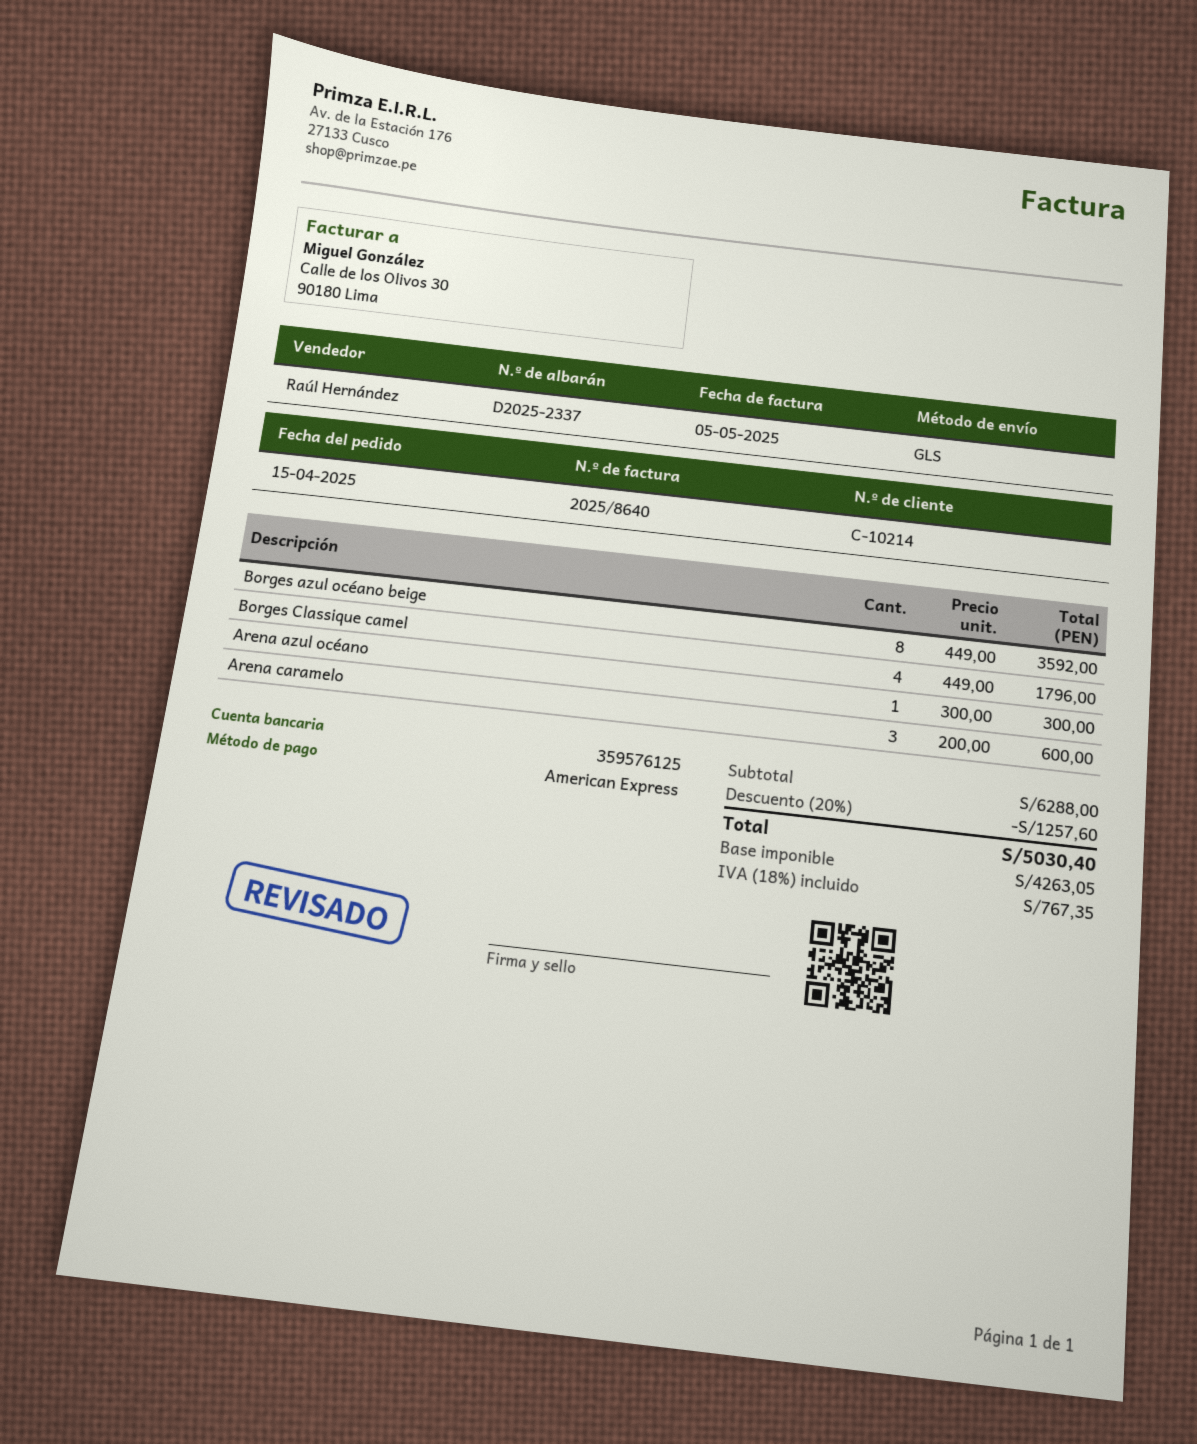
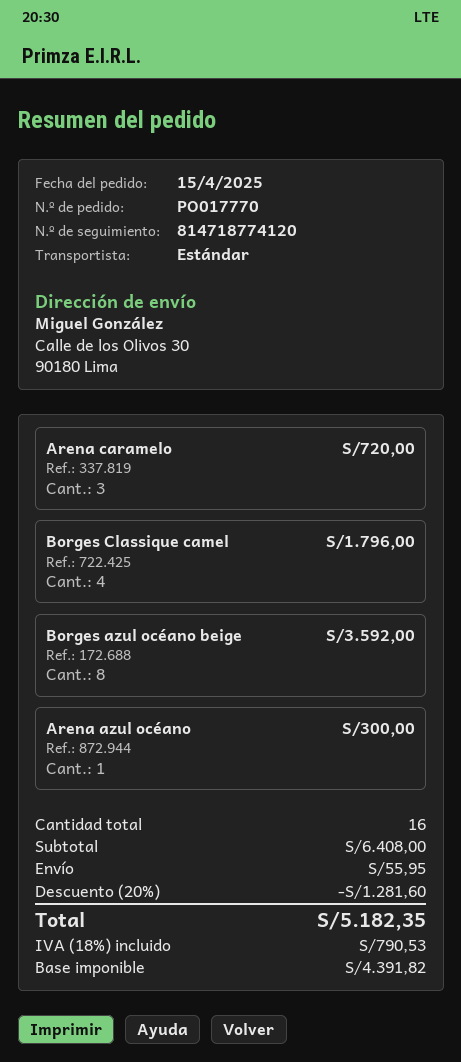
shipping method: GLS -> standard
Arena caramelo: 3 for 600.00 -> 3 for 720.00
subtotal: 6288.00 -> 6408.00
discount: 20% = 1257.60 -> 20% = 1281.60
shipping: none -> 55.95
net: 4263.05 -> 4391.82
tax: 18% = 767.35 -> 18% = 790.53
total: 5030.40 -> 5182.35

